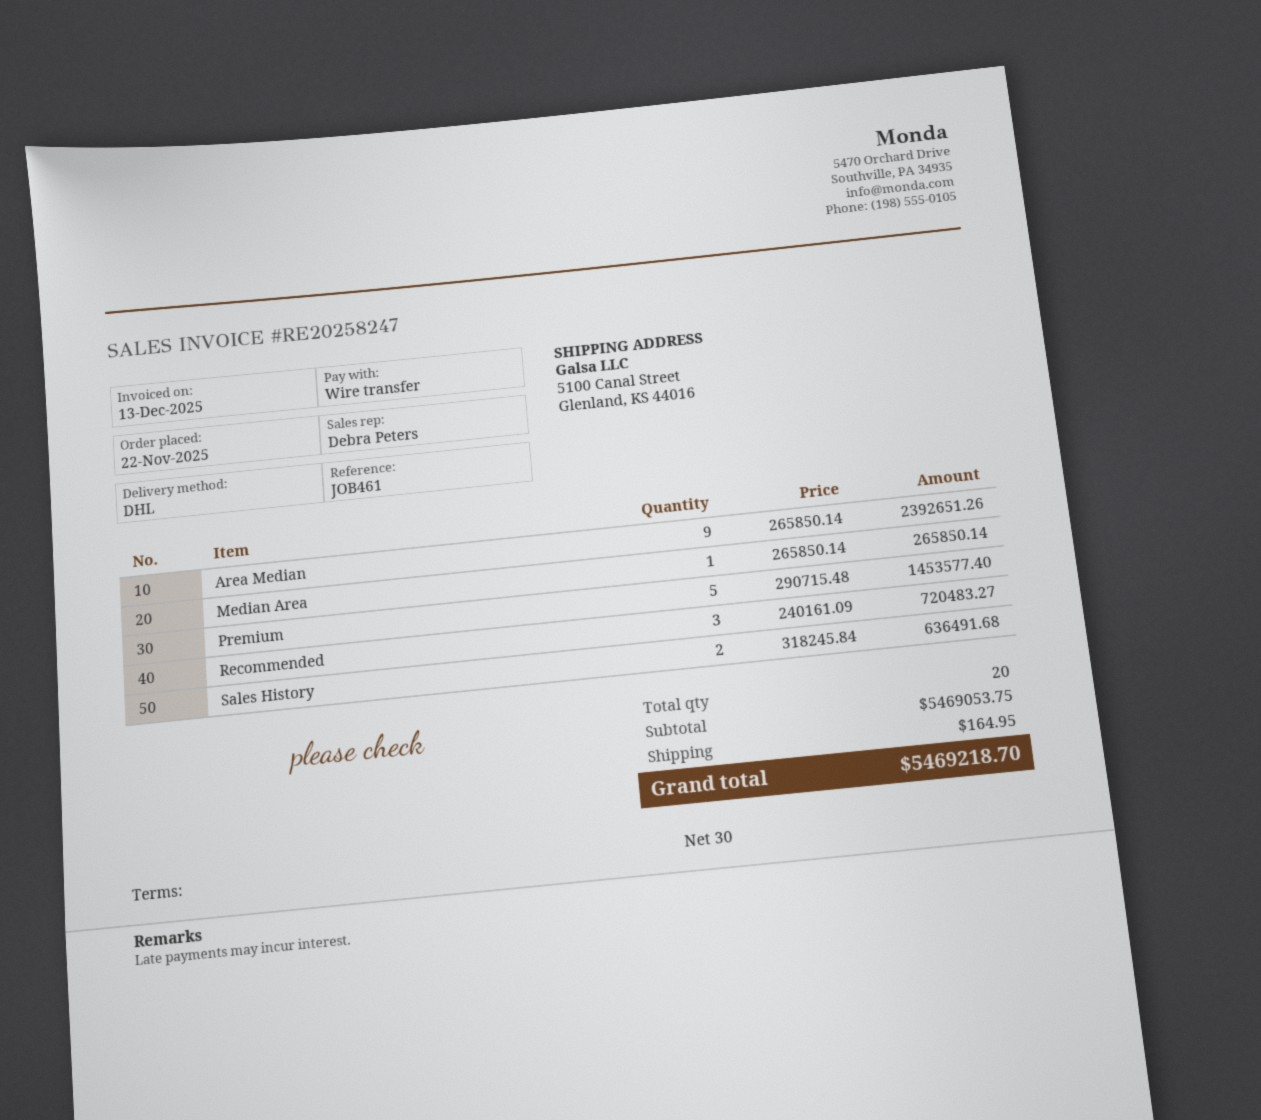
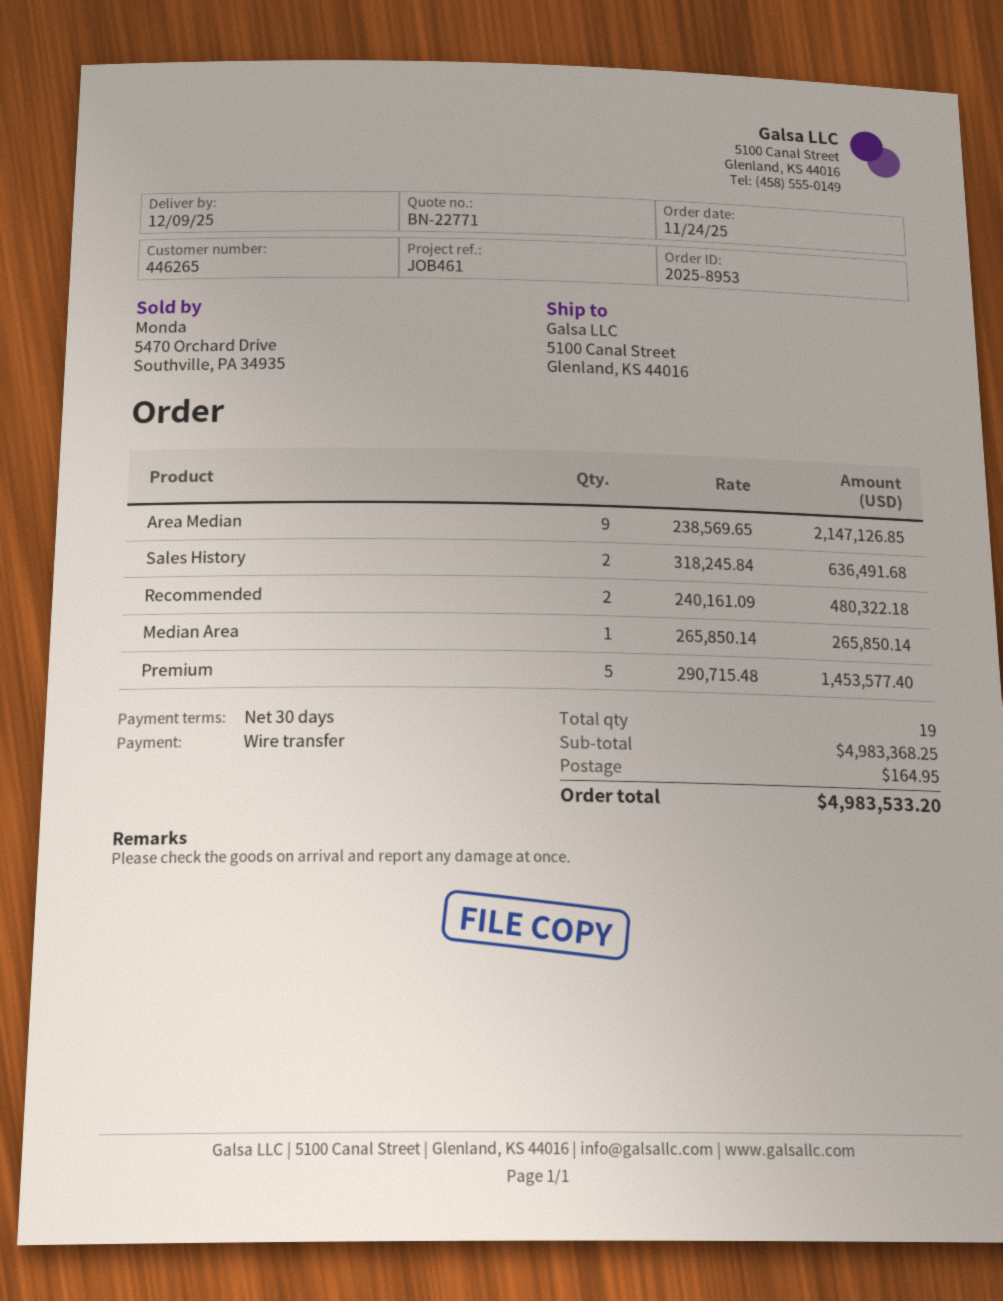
order date: 2025-11-22 -> 2025-11-24
Area Median: 9 x 265850.14 = 2392651.26 -> 9 x 238569.65 = 2147126.85
Recommended: 3 x 240161.09 = 720483.27 -> 2 x 240161.09 = 480322.18
total quantity: 20 -> 19
subtotal: 5469053.75 -> 4983368.25
total: 5469218.70 -> 4983533.20

